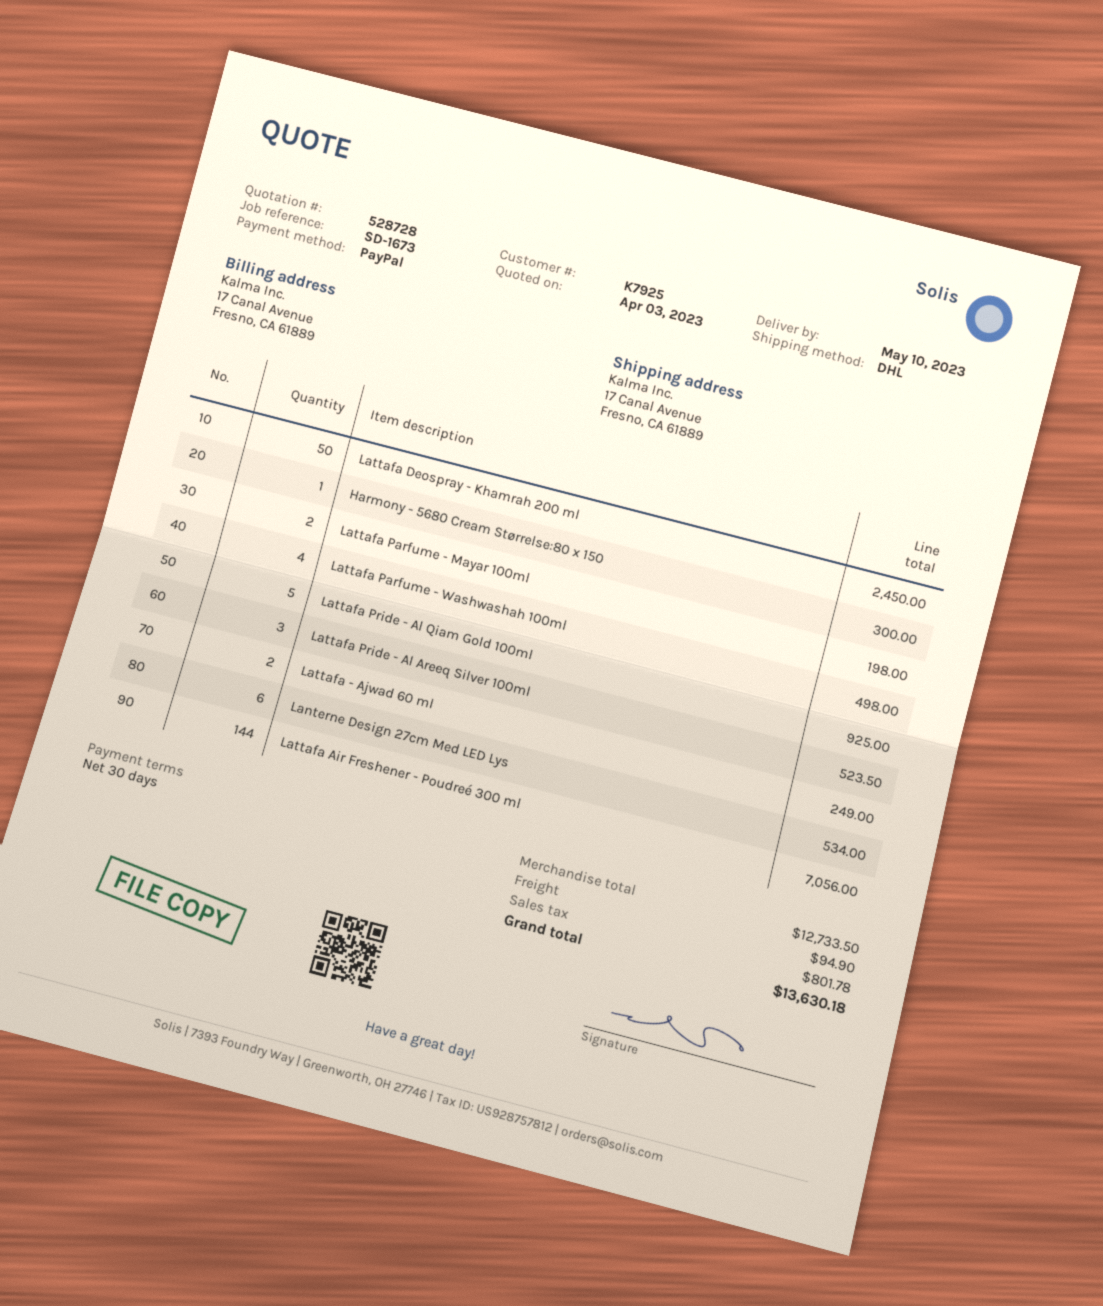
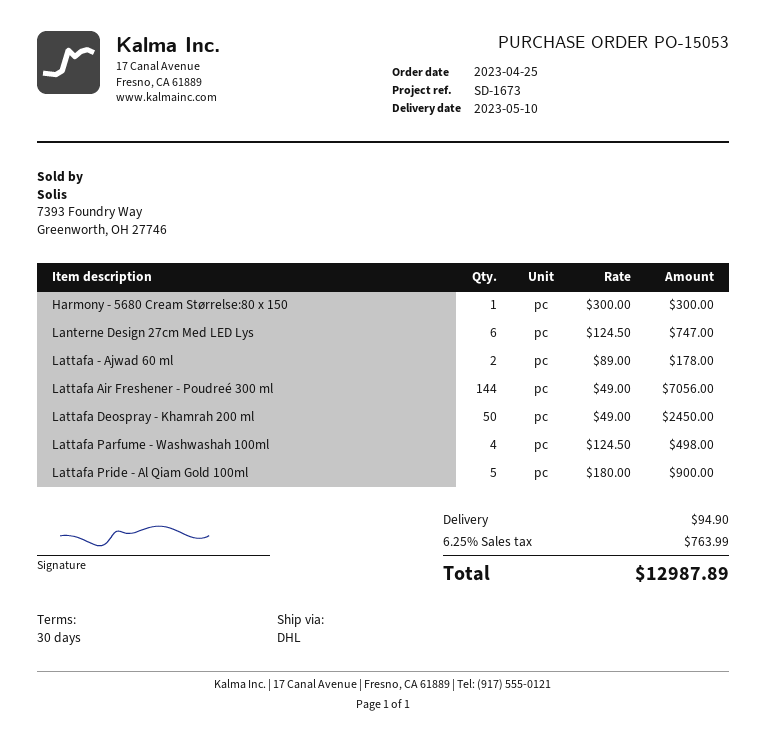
Lattafa Parfume - Mayar 100ml: 2 for 198.00 -> none
Lattafa Pride - Al Qiam Gold 100ml: 5 for 925.00 -> 5 for 900.00
Lattafa Pride - Al Areeq Silver 100ml: 3 for 523.50 -> none
Lattafa - Ajwad 60 ml: 2 for 249.00 -> 2 for 178.00
Lanterne Design 27cm Med LED Lys: 6 for 534.00 -> 6 for 747.00
tax: 801.78 -> 763.99
total: 13630.18 -> 12987.89

